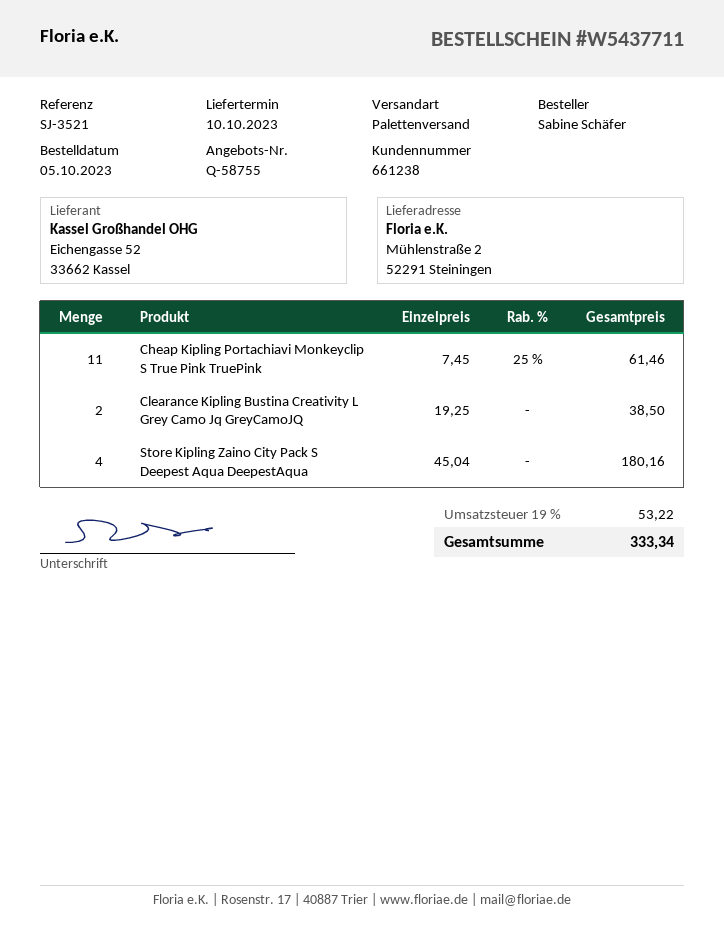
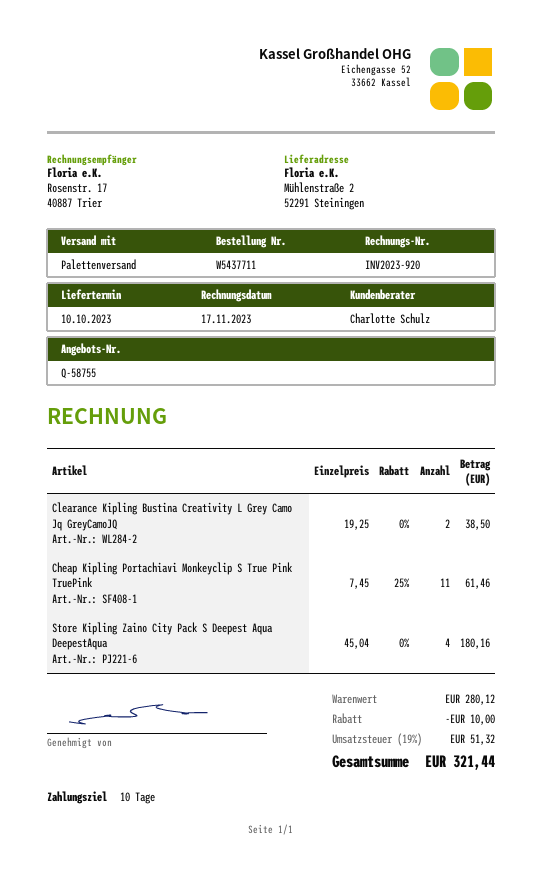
discount: none -> 10.00
tax: 19% = 53.22 -> 19% = 51.32
total: 333.34 -> 321.44

